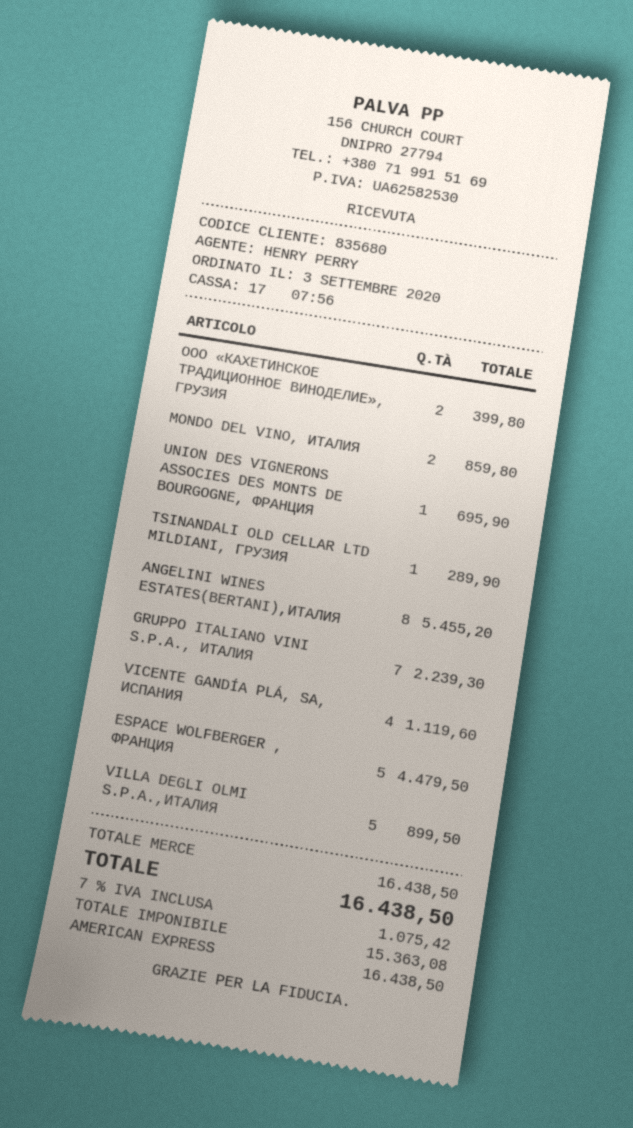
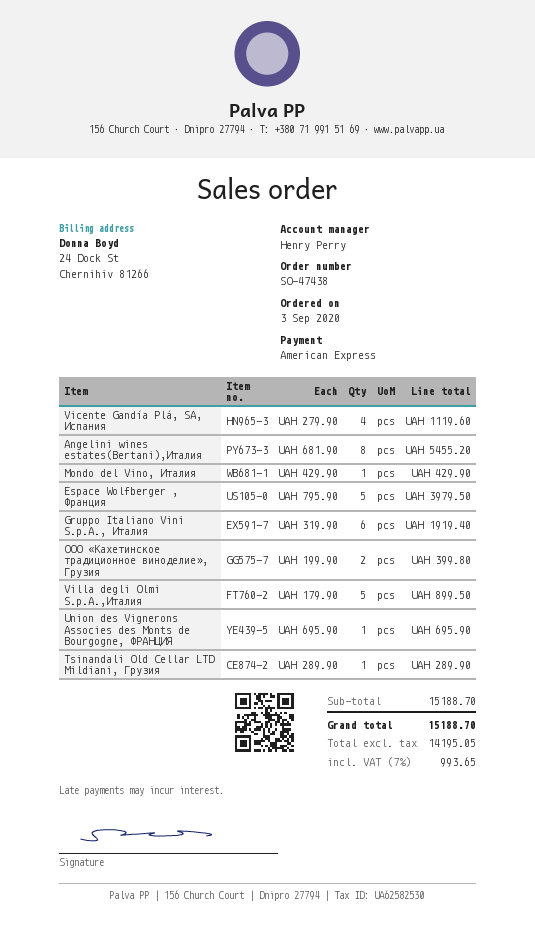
MONDO DEL VINO, ИТАЛИЯ: 2 for 859.80 -> 1 for 429.90
GRUPPO ITALIANO VINI S.P.A., ИТАЛИЯ: 7 for 2239.30 -> 6 for 1919.40
ESPACE WOLFBERGER , ФРАНЦИЯ: 5 for 4479.50 -> 5 for 3979.50
subtotal: 16438.50 -> 15188.70
net: 15363.08 -> 14195.05
tax: 7% = 1075.42 -> 7% = 993.65
total: 16438.50 -> 15188.70

